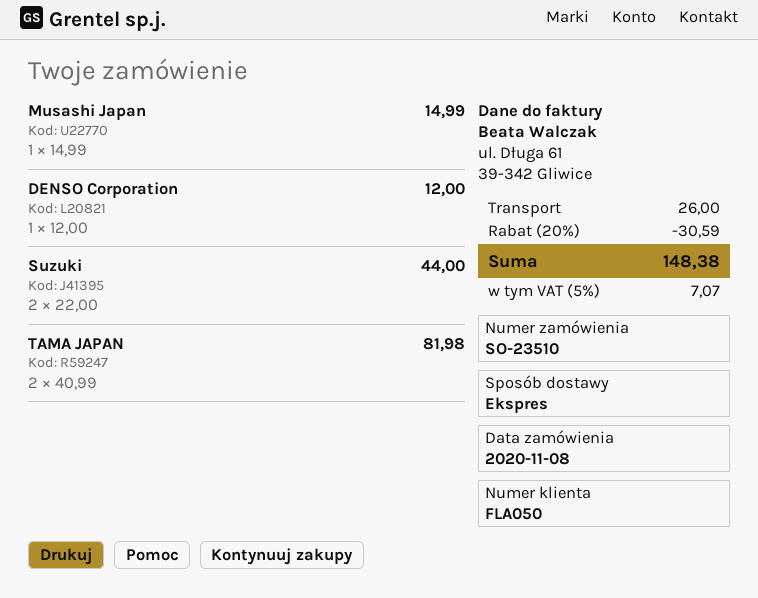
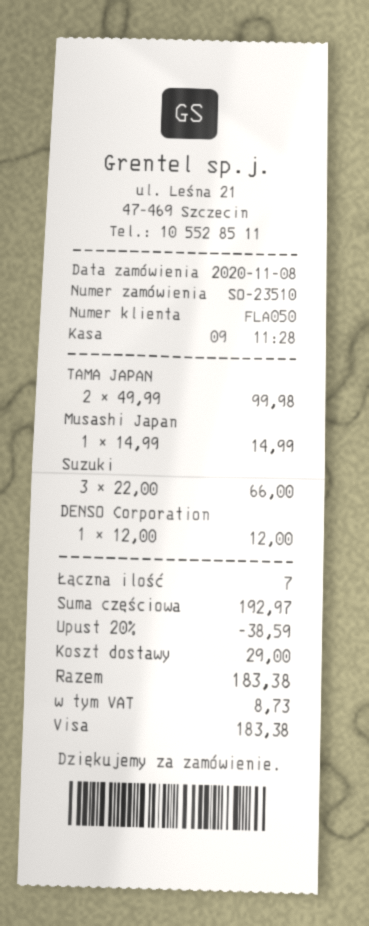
Suzuki: 2 x 22.00 = 44.00 -> 3 x 22.00 = 66.00
TAMA JAPAN: 2 x 40.99 = 81.98 -> 2 x 49.99 = 99.98
discount: 20% = 30.59 -> 20% = 38.59
shipping: 26.00 -> 29.00
tax: 7.07 -> 8.73
total: 148.38 -> 183.38

